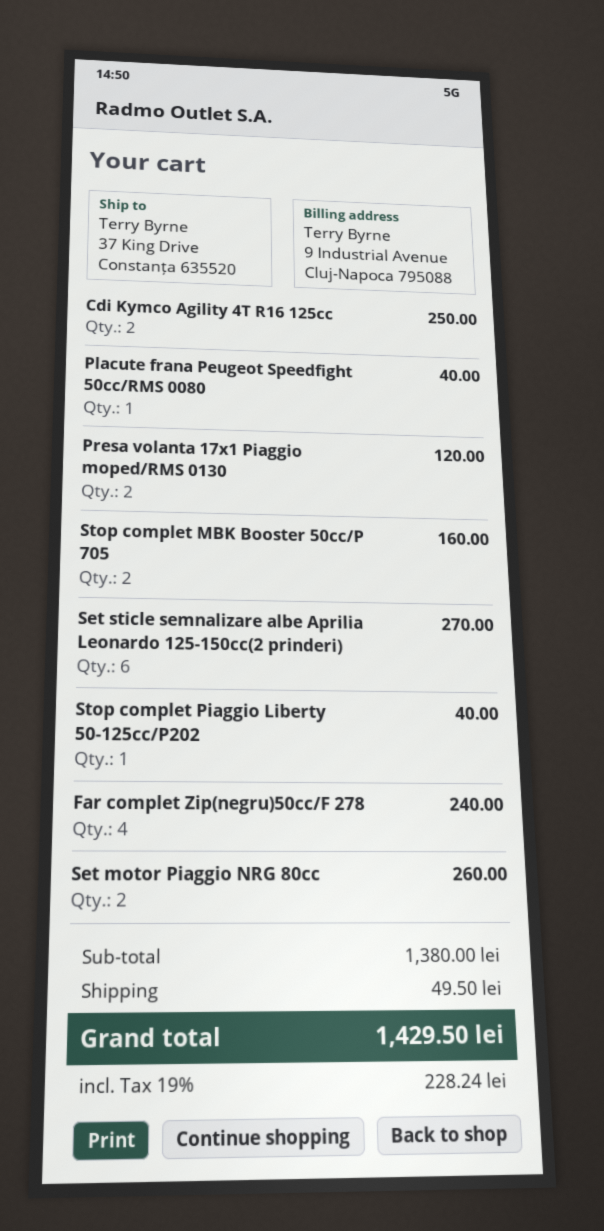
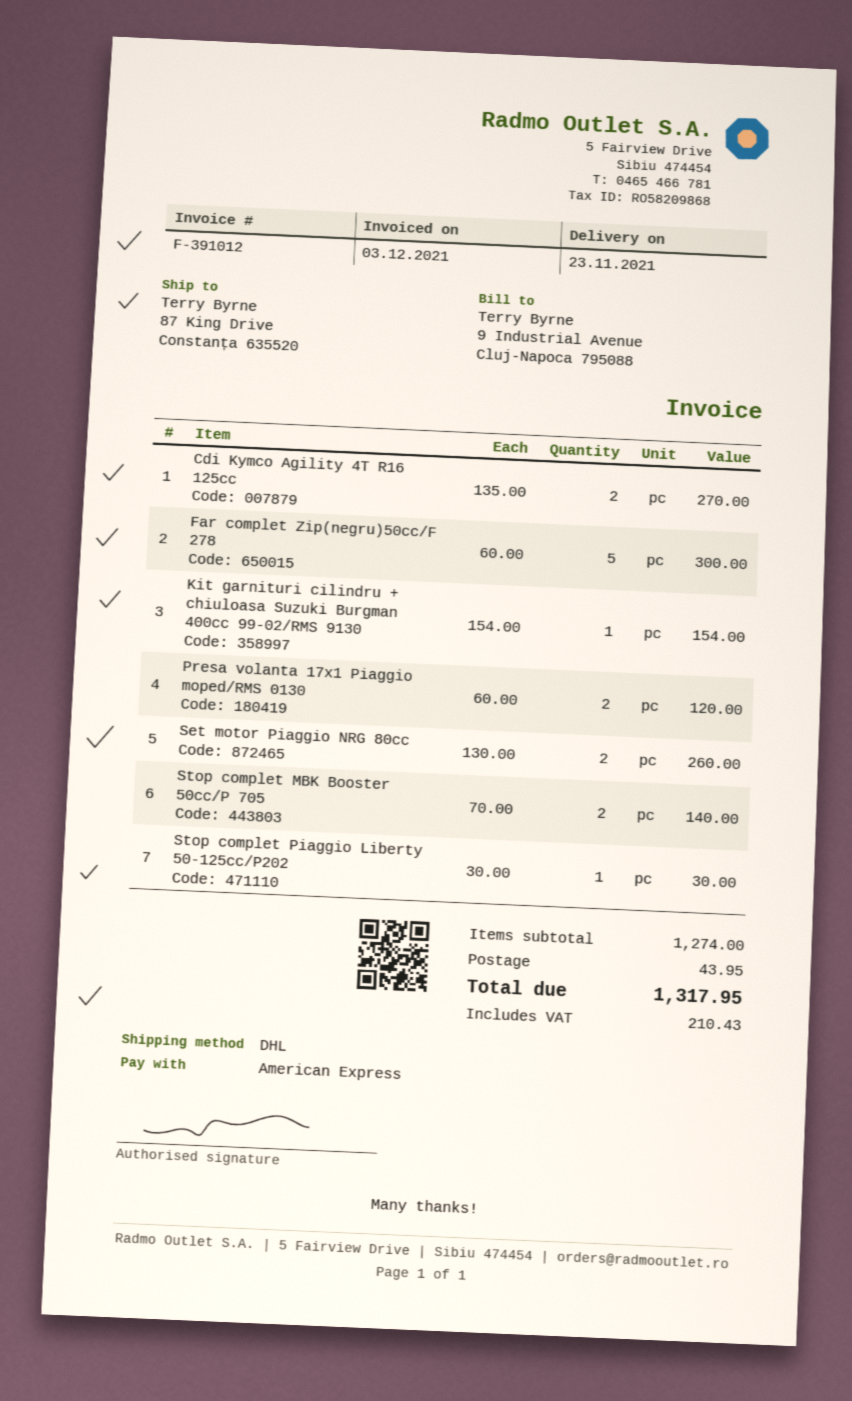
ship to: 37 King Drive, Constanța 635520 -> 87 King Drive, Constanța 635520
Cdi Kymco Agility 4T R16 125cc: 2 for 250.00 -> 2 for 270.00
Placute frana Peugeot Speedfight 50cc/RMS 0080: 1 for 40.00 -> none
Stop complet MBK Booster 50cc/P 705: 2 for 160.00 -> 2 for 140.00
Set sticle semnalizare albe Aprilia Leonardo 125-150cc(2 prinderi): 6 for 270.00 -> none
Stop complet Piaggio Liberty 50-125cc/P202: 1 for 40.00 -> 1 for 30.00
Far complet Zip(negru)50cc/F 278: 4 for 240.00 -> 5 for 300.00
Kit garnituri cilindru + chiuloasa Suzuki Burgman 400cc 99-02/RMS 9130: none -> 1 for 154.00
subtotal: 1380.00 -> 1274.00
shipping: 49.50 -> 43.95
tax: 228.24 -> 210.43
total: 1429.50 -> 1317.95

